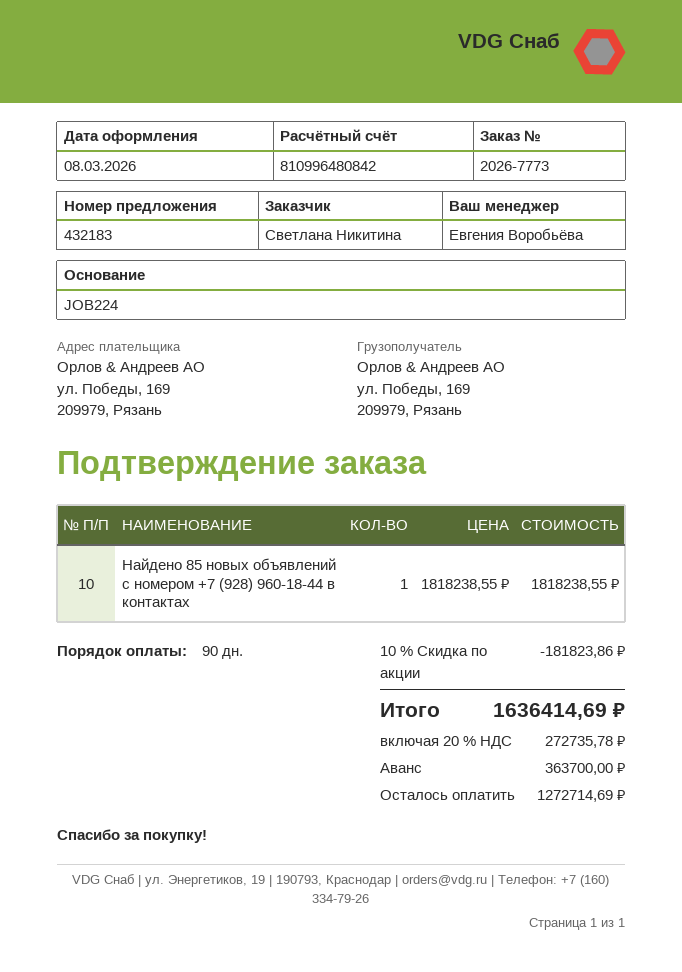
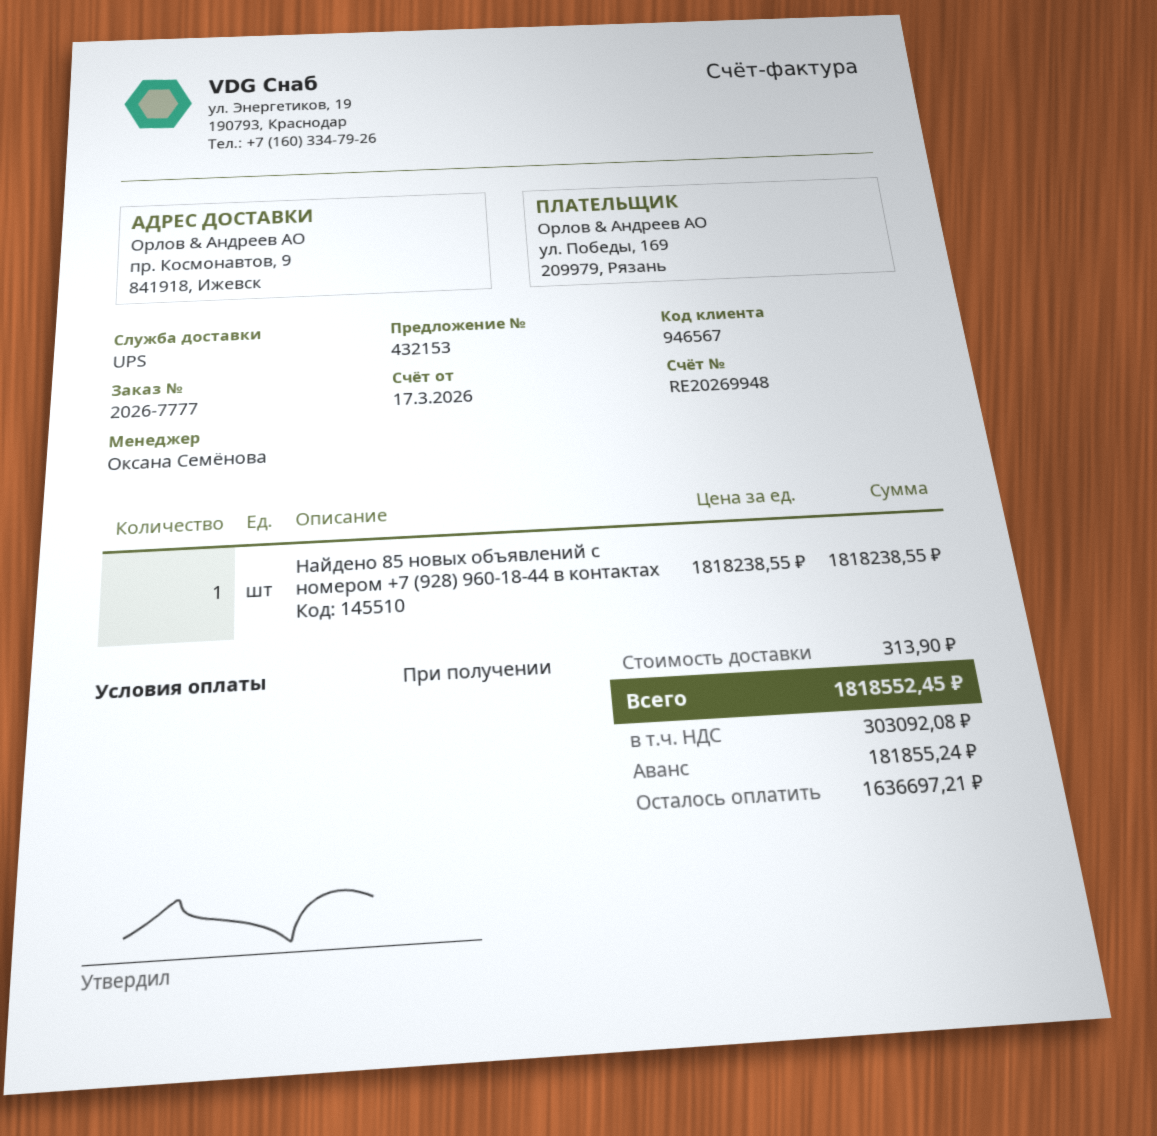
quote number: 432183 -> 432153
order number: 2026-7773 -> 2026-7777
payment terms: 90 days -> on receipt
sales rep: Евгения Воробьёва -> Оксана Семёнова
ship to: ул. Победы, 169, 209979, Рязань -> пр. Космонавтов, 9, 841918, Ижевск
discount: 10% = 181823.86 -> none
shipping: none -> 313.90
tax: 272735.78 -> 303092.08
total: 1636414.69 -> 1818552.45
deposit: 363700.00 -> 181855.24
balance: 1272714.69 -> 1636697.21

